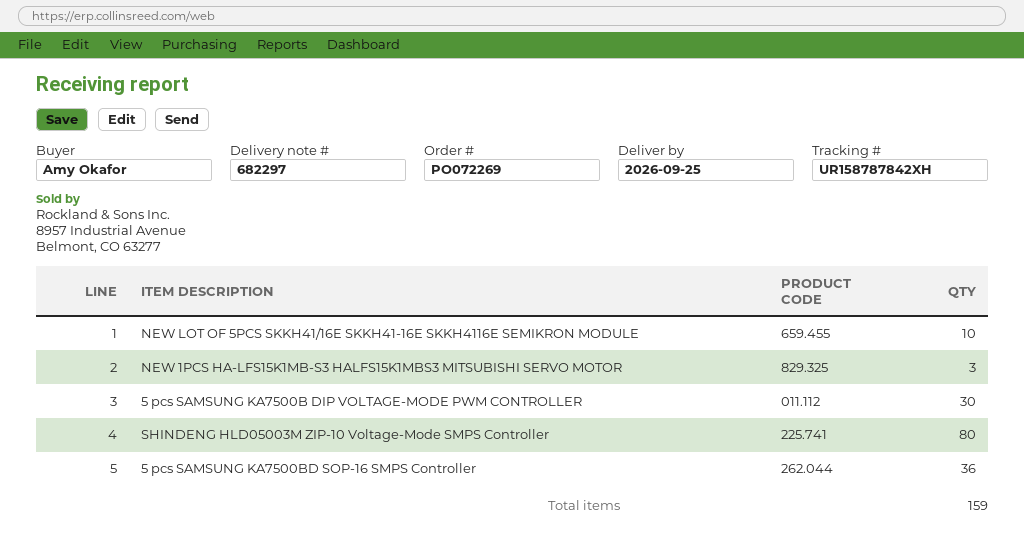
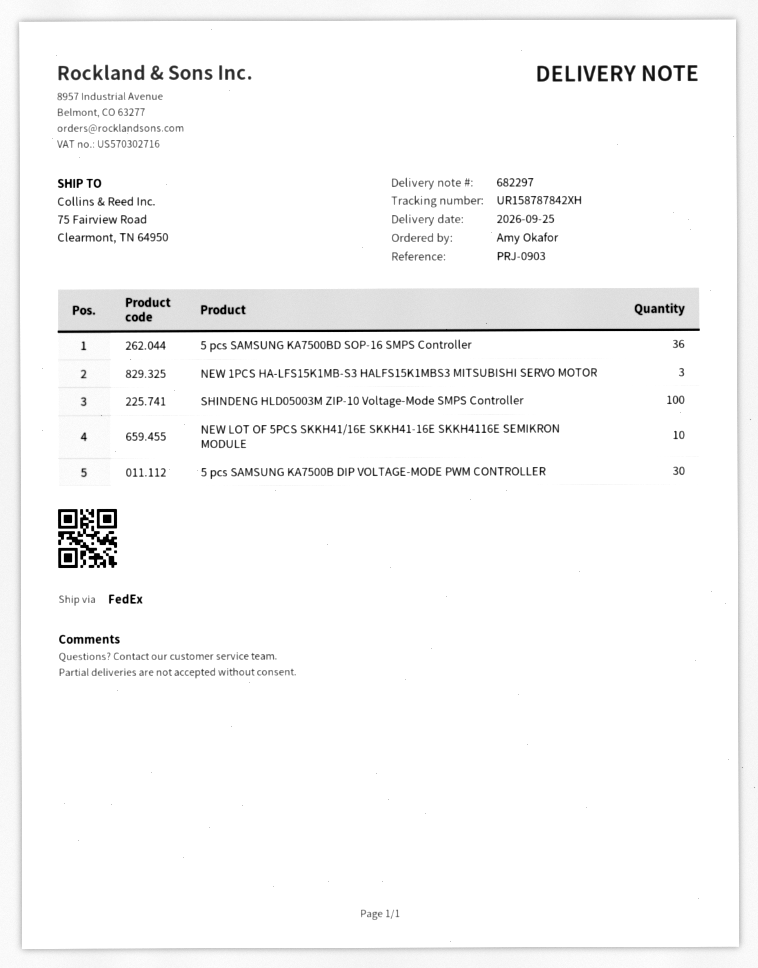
SHINDENG HLD05003M ZIP-10 Voltage-Mode SMPS Controller: 80 -> 100

